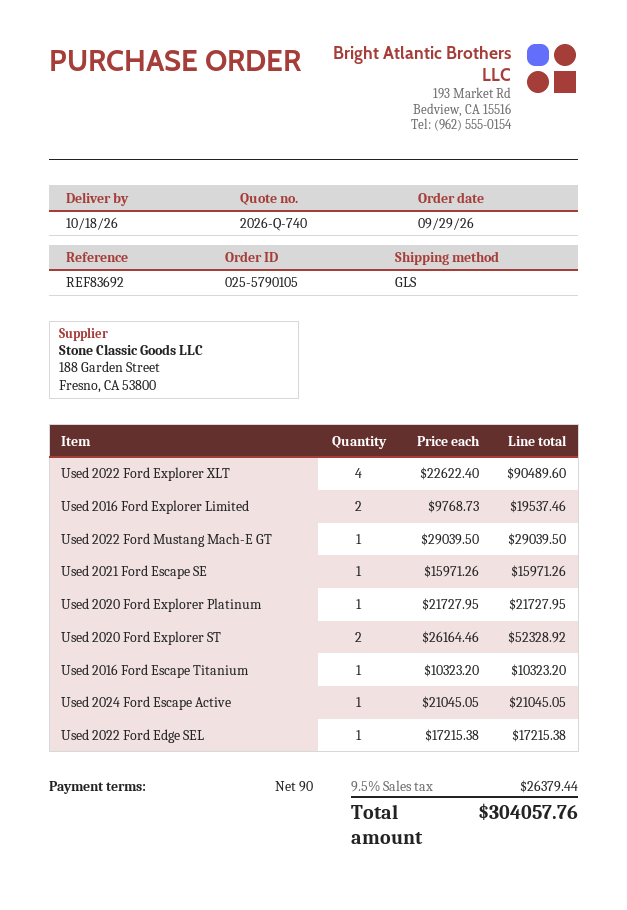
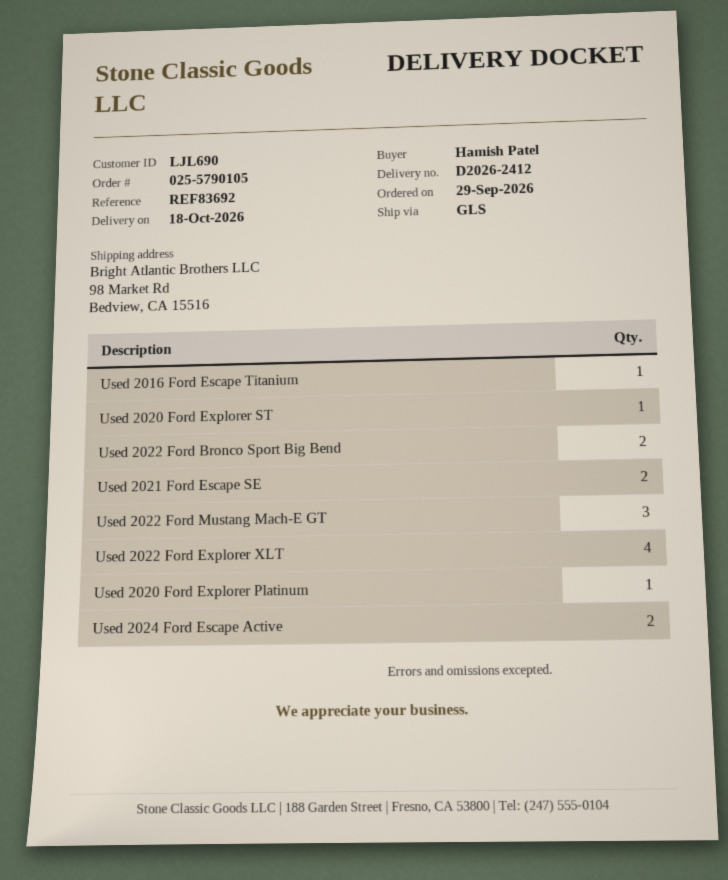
Used 2016 Ford Explorer Limited: 2 -> none
Used 2022 Ford Mustang Mach-E GT: 1 -> 3
Used 2021 Ford Escape SE: 1 -> 2
Used 2020 Ford Explorer ST: 2 -> 1
Used 2024 Ford Escape Active: 1 -> 2
Used 2022 Ford Edge SEL: 1 -> none
Used 2022 Ford Bronco Sport Big Bend: none -> 2

